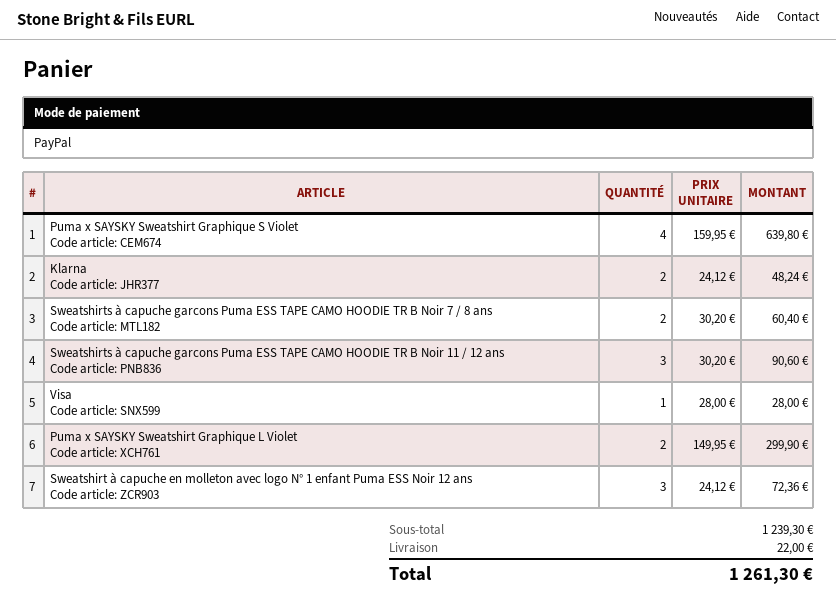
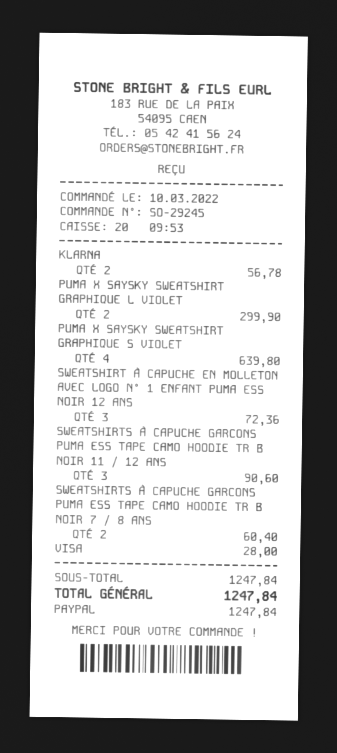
Klarna: 2 for 48.24 -> 2 for 56.78
subtotal: 1239.30 -> 1247.84
shipping: 22.00 -> none
total: 1261.30 -> 1247.84

